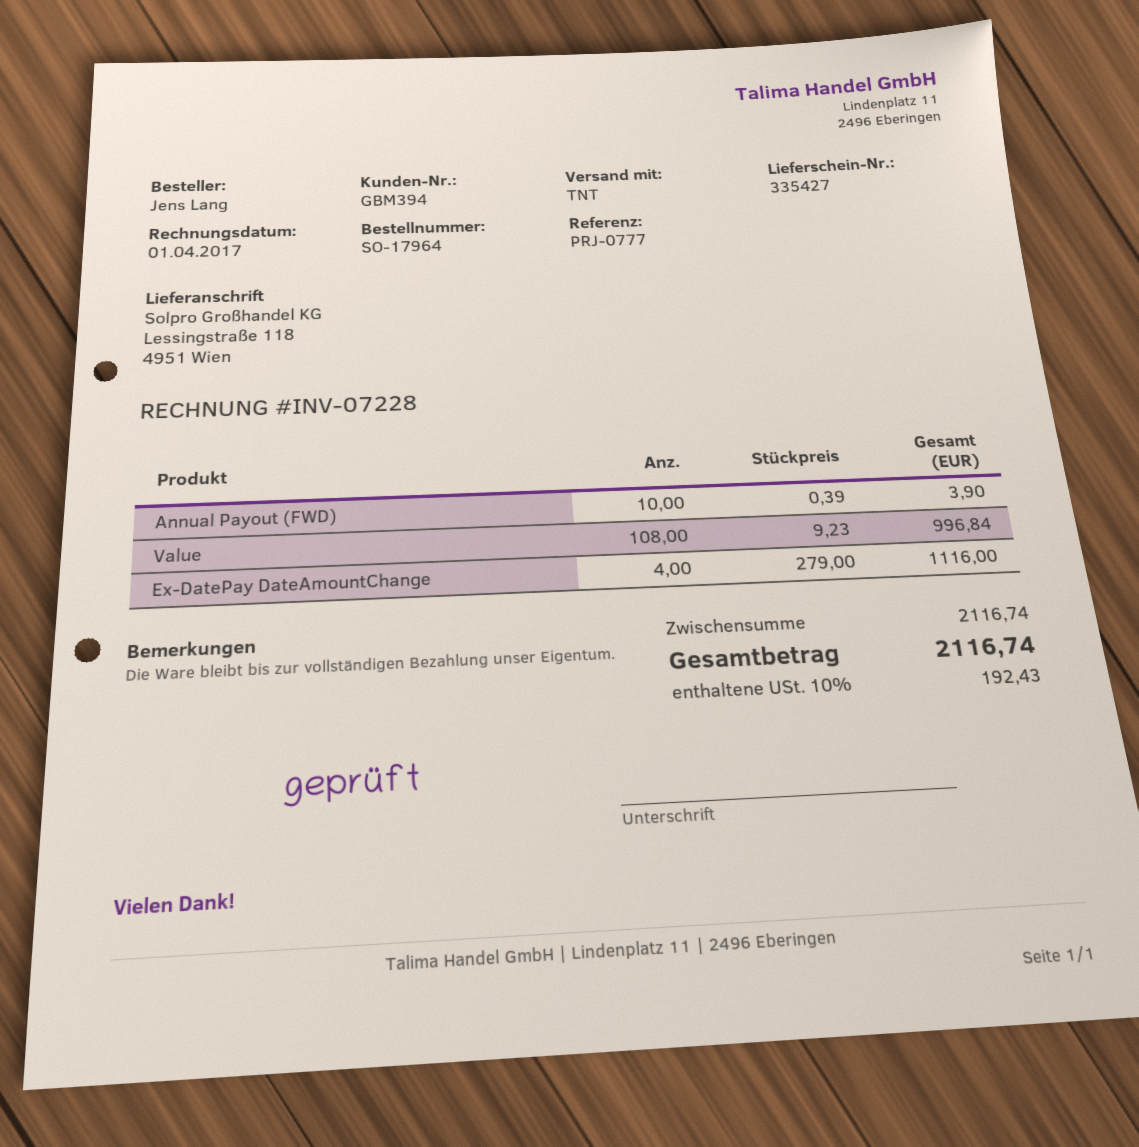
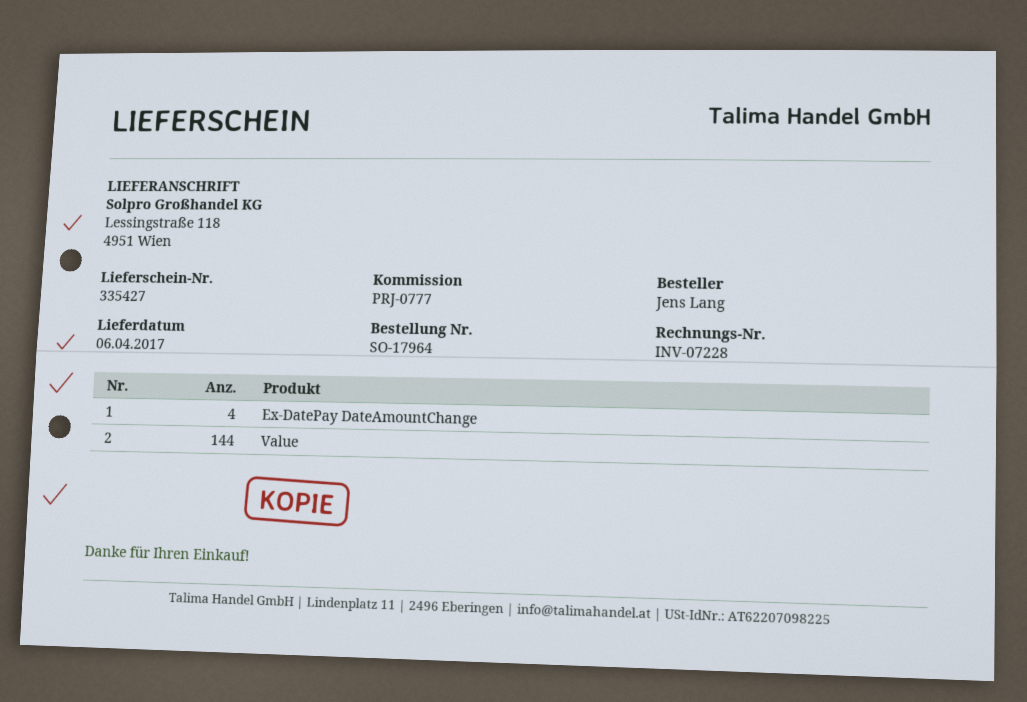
Annual Payout (FWD): 10 -> none
Value: 108 -> 144

